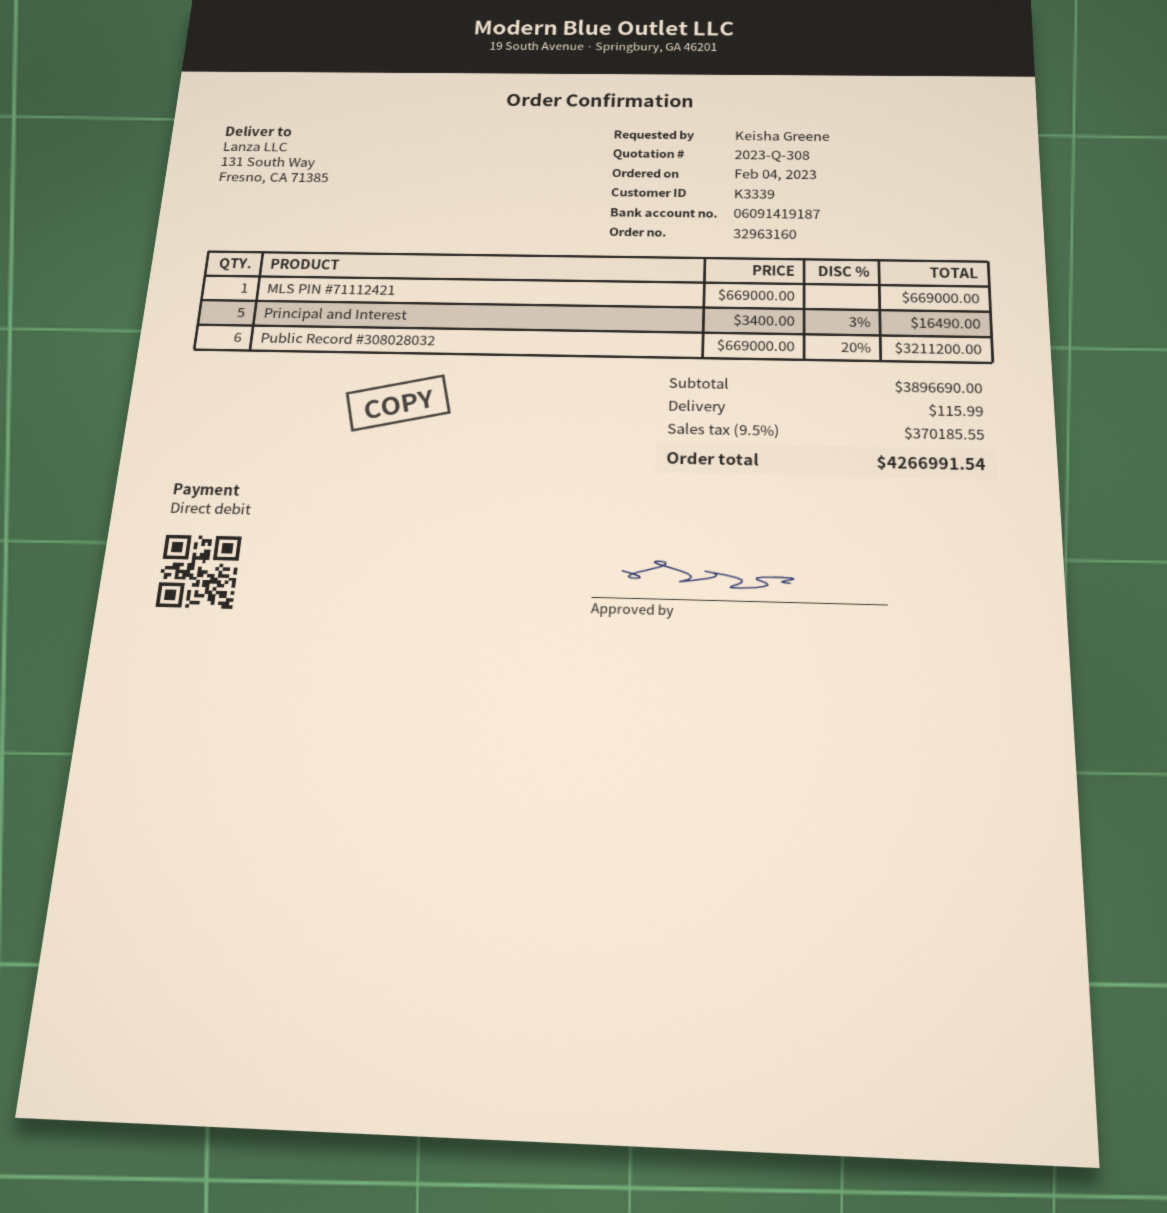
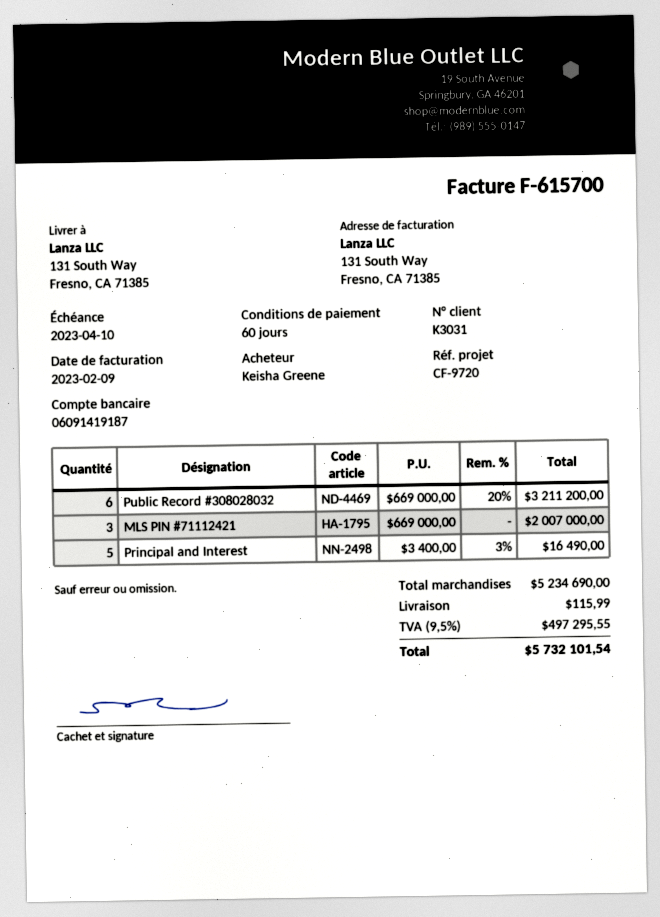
customer number: K3339 -> K3031
MLS PIN #71112421: 1 x 669000.00 = 669000.00 -> 3 x 669000.00 = 2007000.00
subtotal: 3896690.00 -> 5234690.00
tax: 9.5% = 370185.55 -> 9.5% = 497295.55
total: 4266991.54 -> 5732101.54

